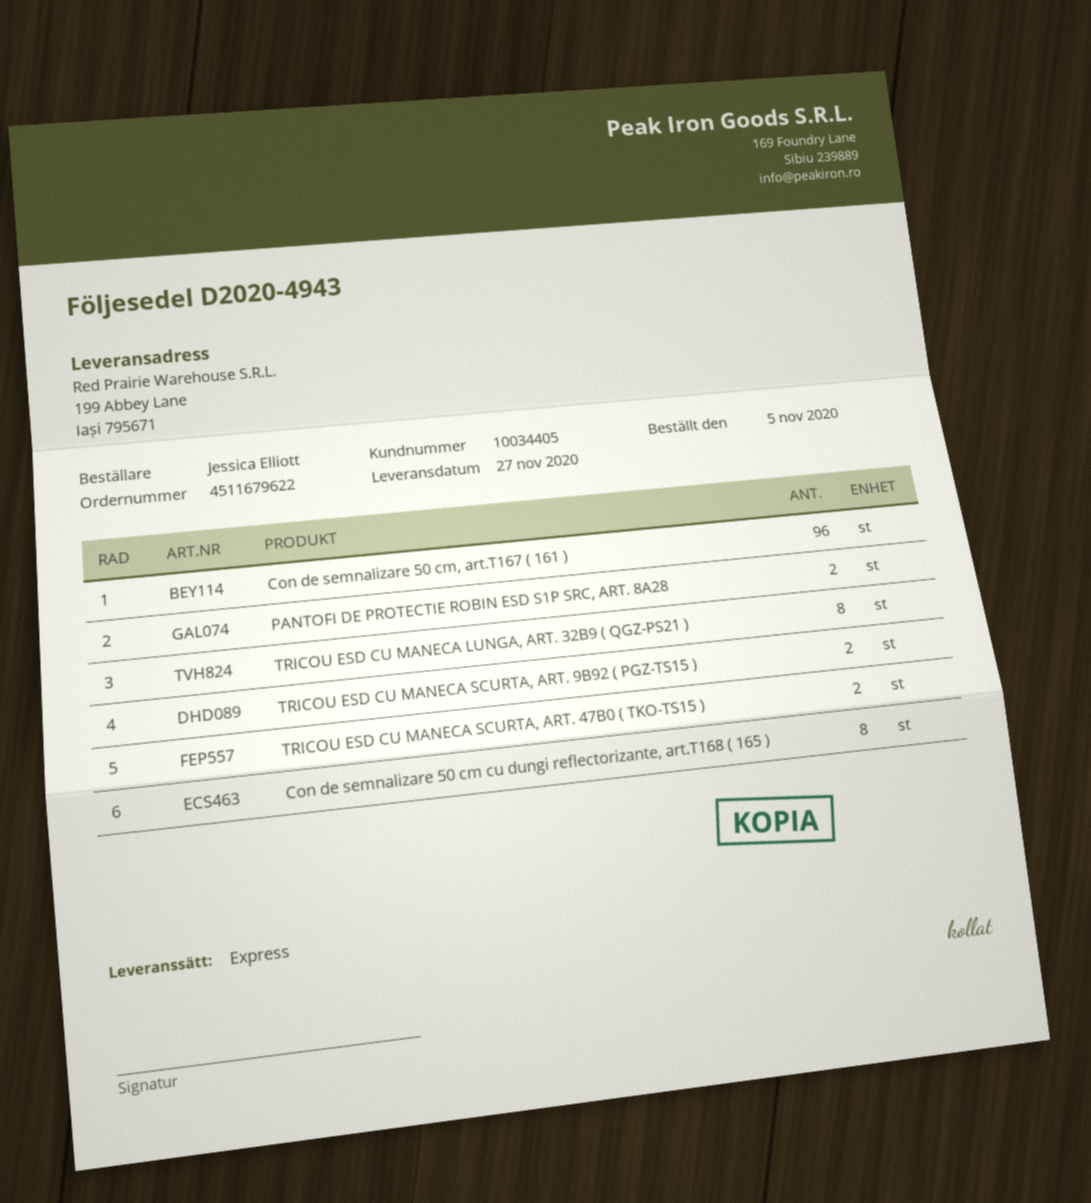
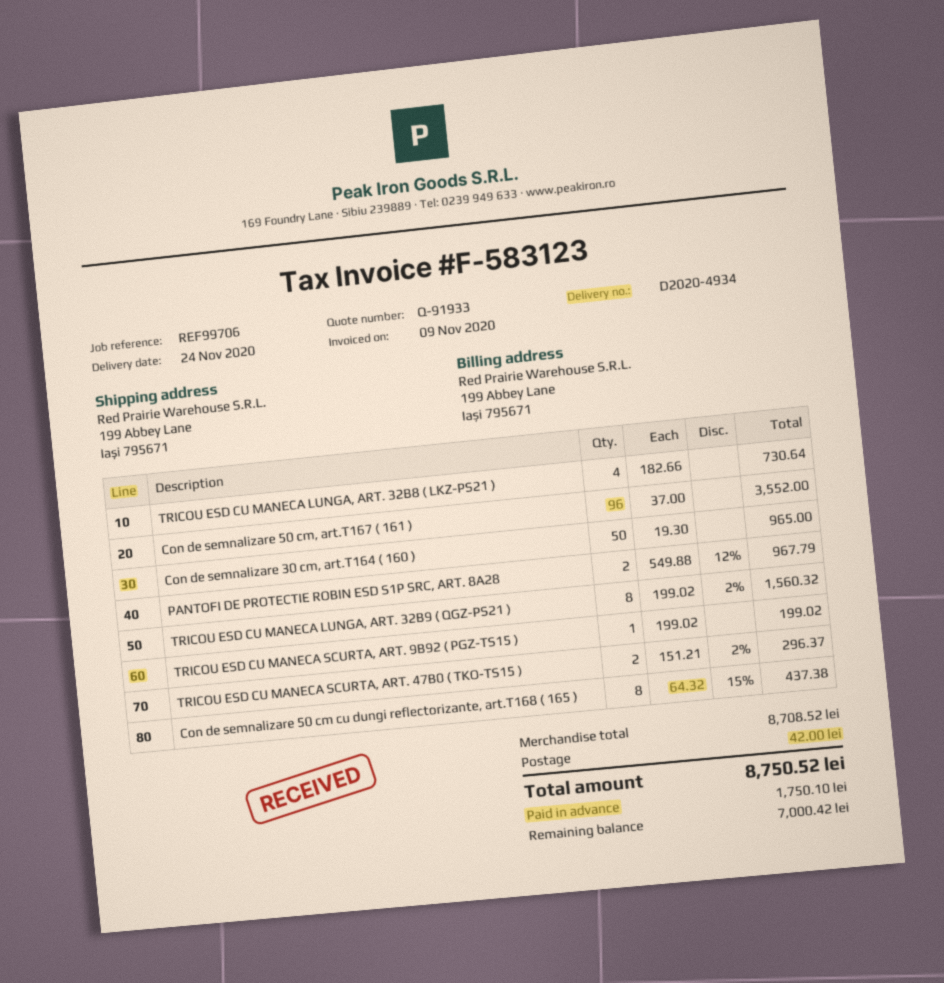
delivery note number: D2020-4943 -> D2020-4934
delivery date: 2020-11-27 -> 2020-11-24
TRICOU ESD CU MANECA SCURTA, ART. 9B92 ( PGZ-TS15 ): 2 -> 1
TRICOU ESD CU MANECA LUNGA, ART. 32B8 ( LKZ-PS21 ): none -> 4
Con de semnalizare 30 cm, art.T164 ( 160 ): none -> 50

